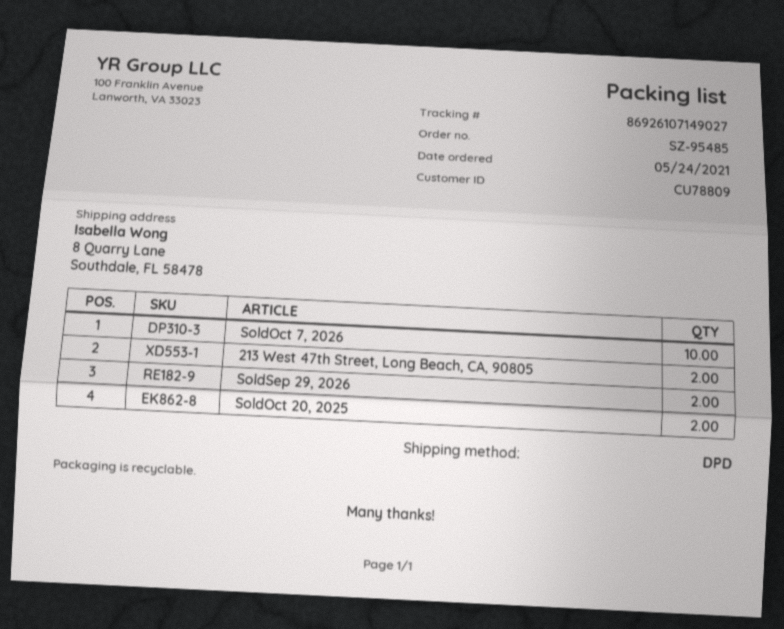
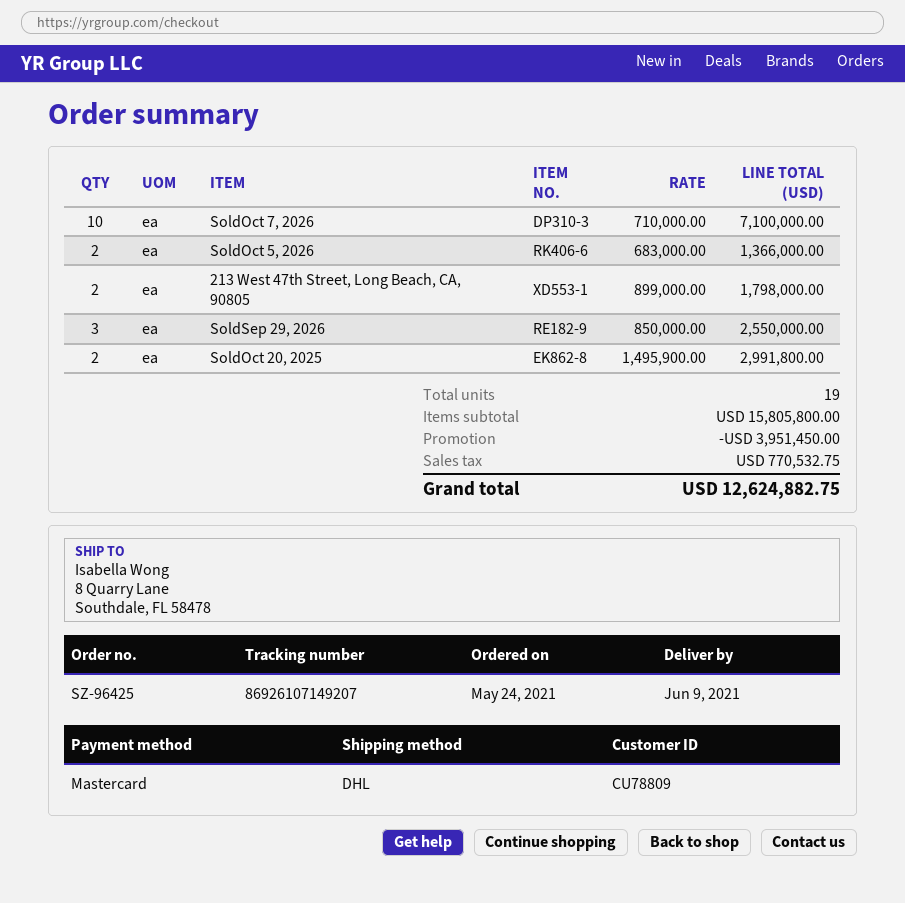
order number: SZ-95485 -> SZ-96425
shipping method: DPD -> DHL
tracking number: 86926107149027 -> 86926107149207
SoldSep 29, 2026: 2 -> 3
SoldOct 5, 2026: none -> 2

